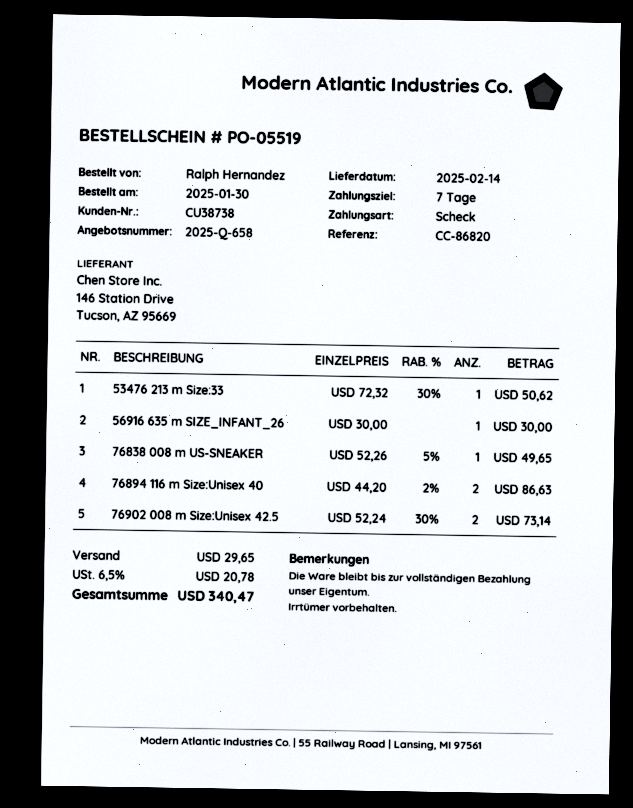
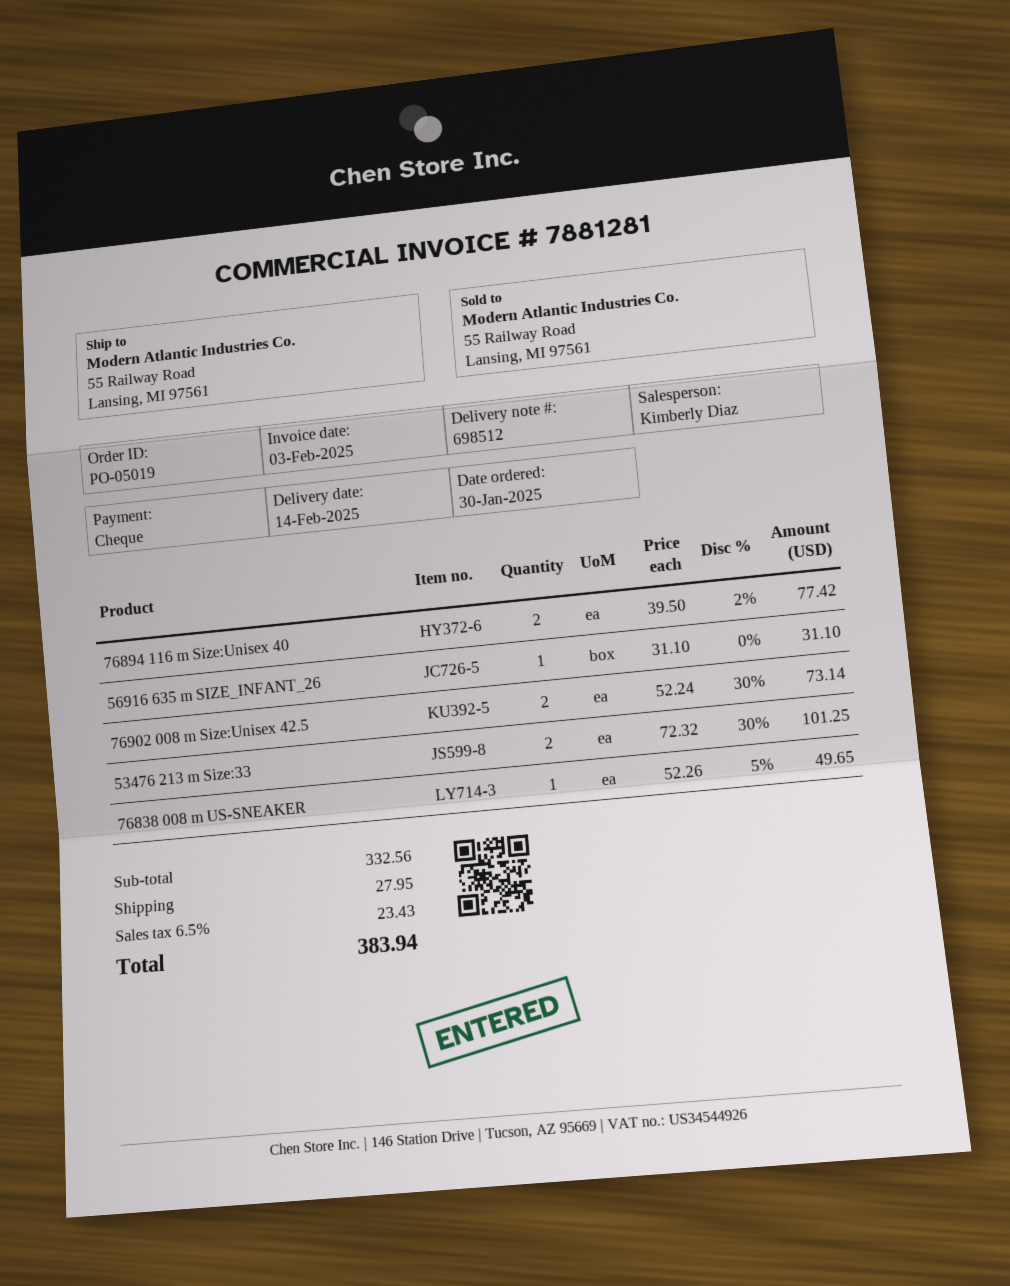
order number: PO-05519 -> PO-05019
53476 213 m Size:33: 1 x 72.32 - 30% = 50.62 -> 2 x 72.32 - 30% = 101.25
56916 635 m SIZE_INFANT_26: 1 x 30.00 = 30.00 -> 1 x 31.10 = 31.10
76894 116 m Size:Unisex 40: 2 x 44.20 - 2% = 86.63 -> 2 x 39.50 - 2% = 77.42
shipping: 29.65 -> 27.95
tax: 6.5% = 20.78 -> 6.5% = 23.43
total: 340.47 -> 383.94

